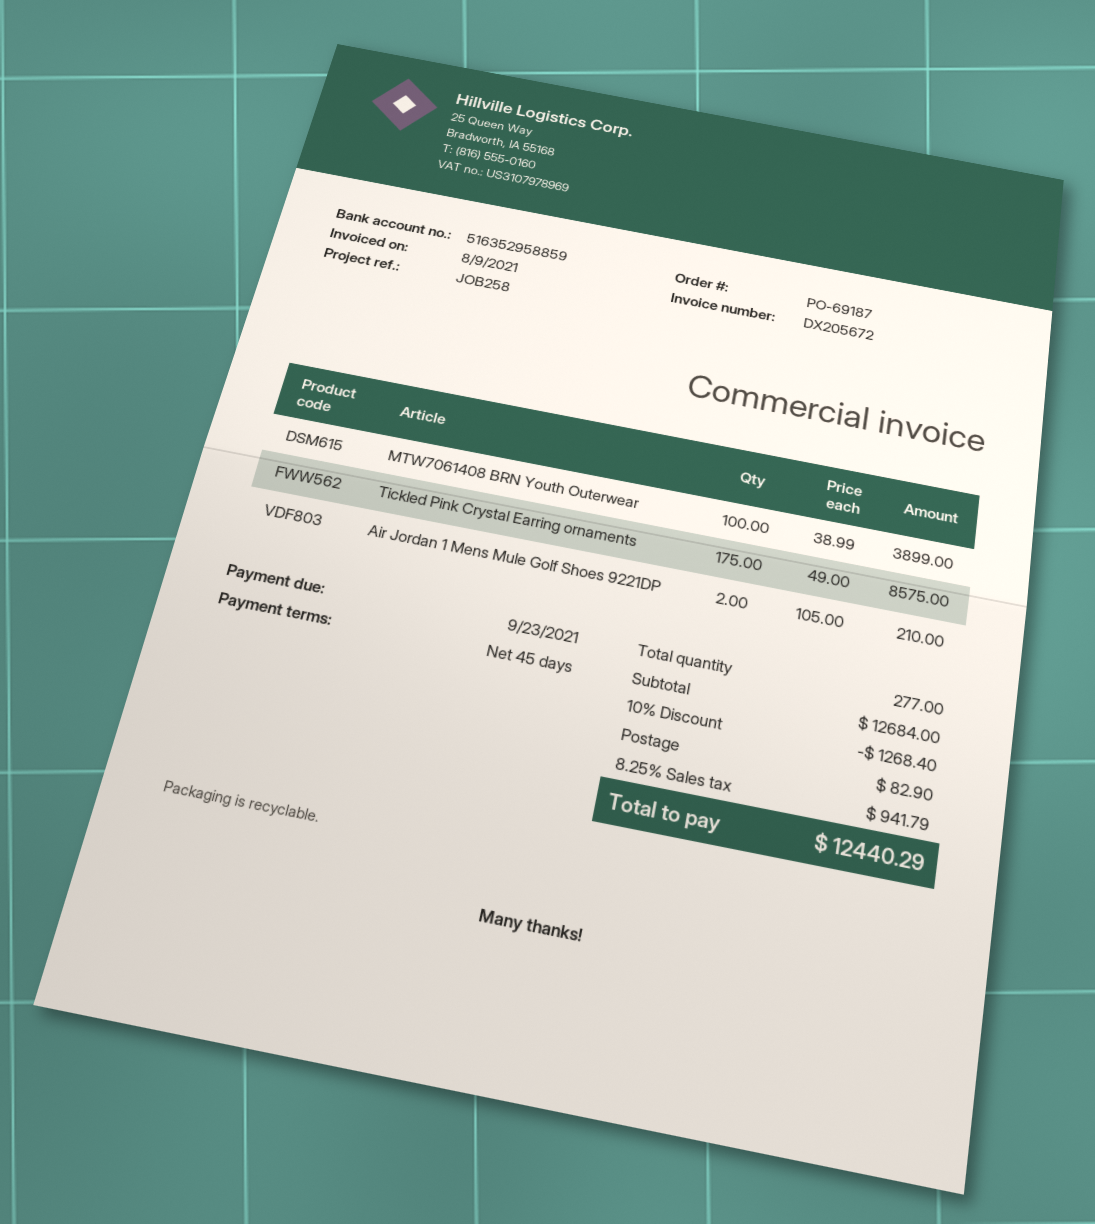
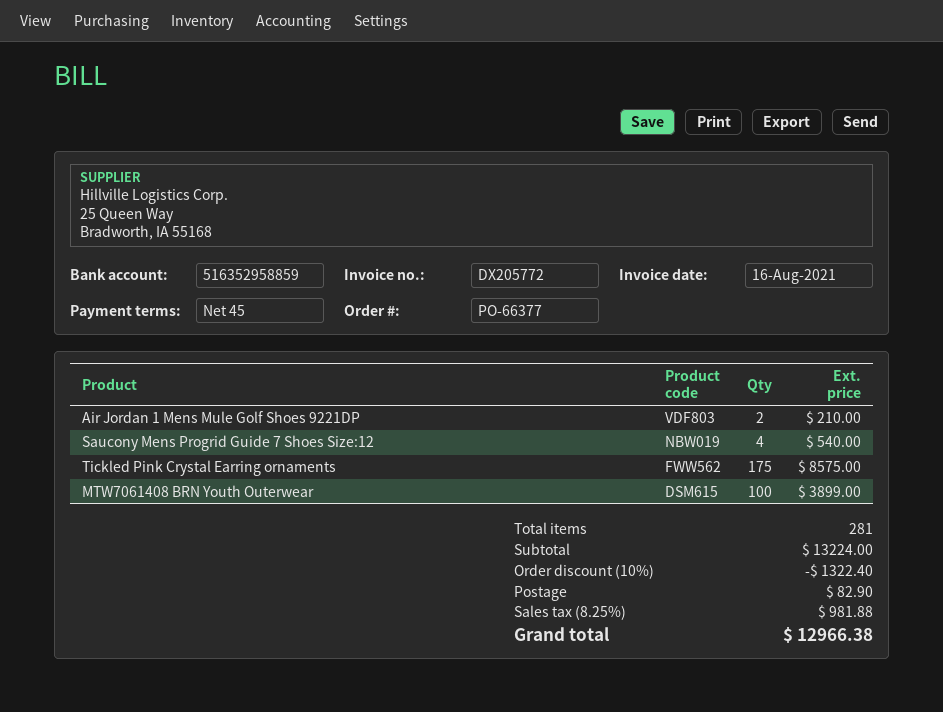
order number: PO-69187 -> PO-66377
invoice number: DX205672 -> DX205772
invoice date: 2021-08-09 -> 2021-08-16
Saucony Mens Progrid Guide 7 Shoes Size:12: none -> 4 for 540.00
total quantity: 277 -> 281
subtotal: 12684.00 -> 13224.00
discount: 10% = 1268.40 -> 10% = 1322.40
tax: 8.25% = 941.79 -> 8.25% = 981.88
total: 12440.29 -> 12966.38

